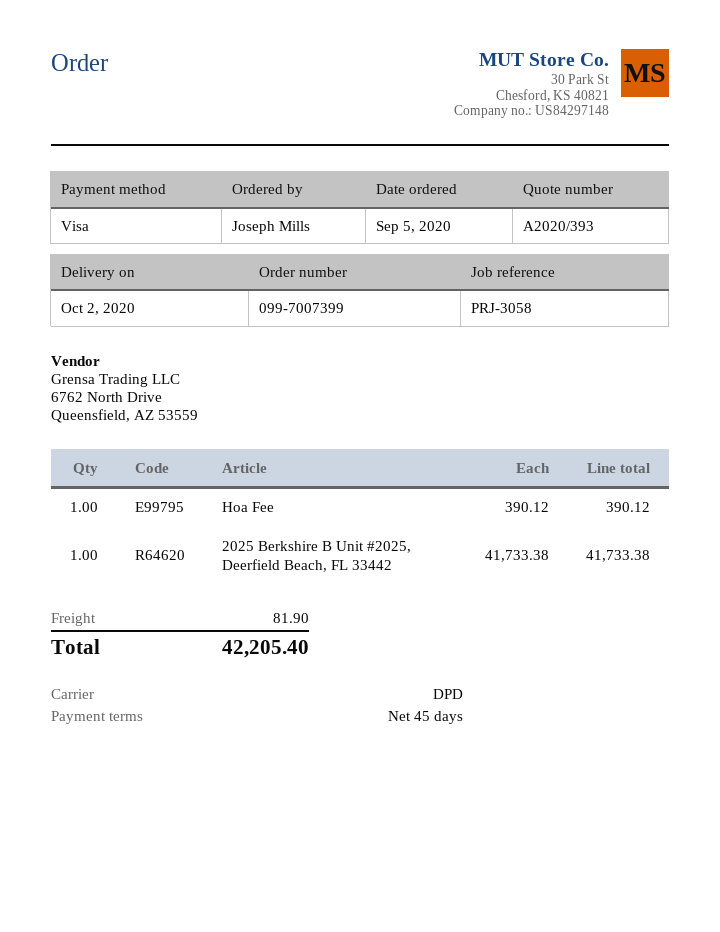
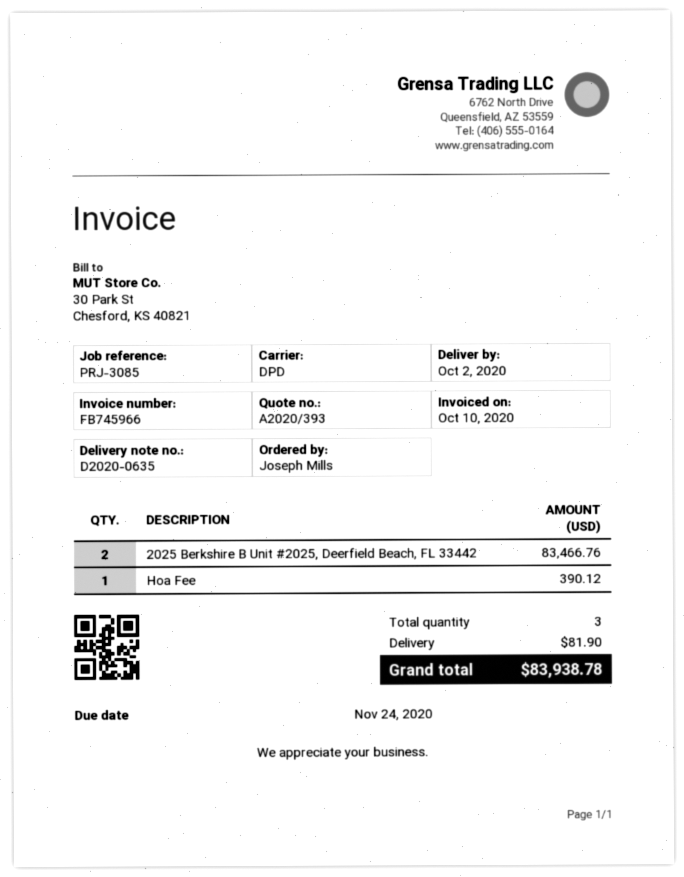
reference: PRJ-3058 -> PRJ-3085
2025 Berkshire B Unit #2025, Deerfield Beach, FL 33442: 1 for 41733.38 -> 2 for 83466.76
total: 42205.40 -> 83938.78

